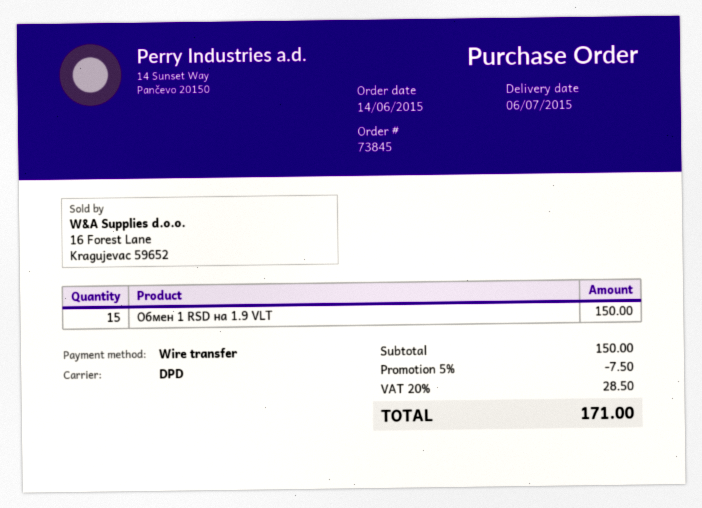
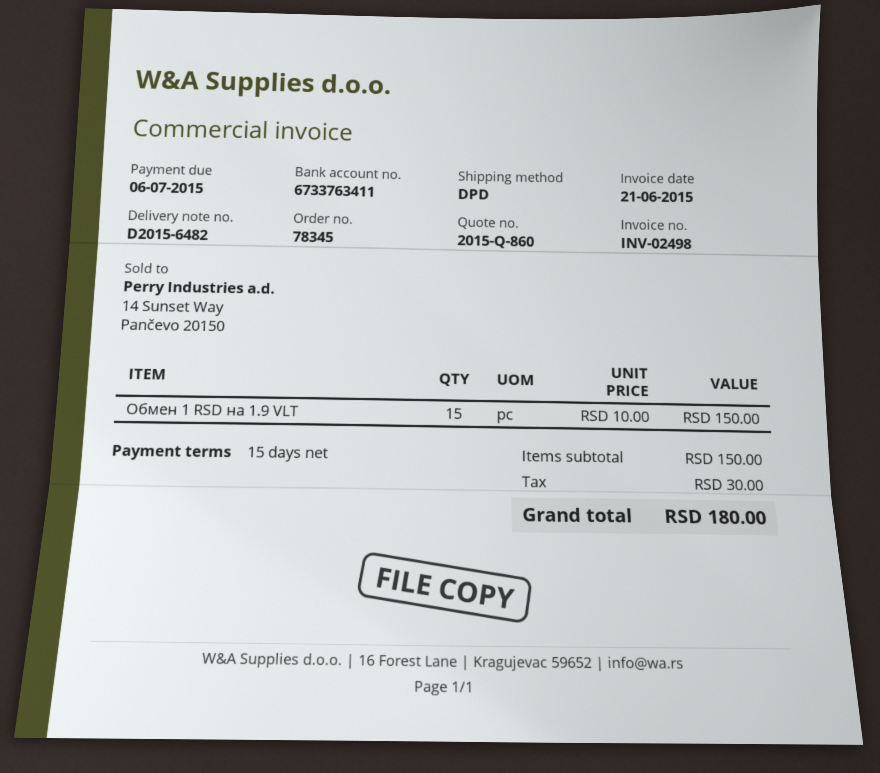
order number: 73845 -> 78345
discount: 5% = 7.50 -> none
tax: 28.50 -> 30.00
total: 171.00 -> 180.00

